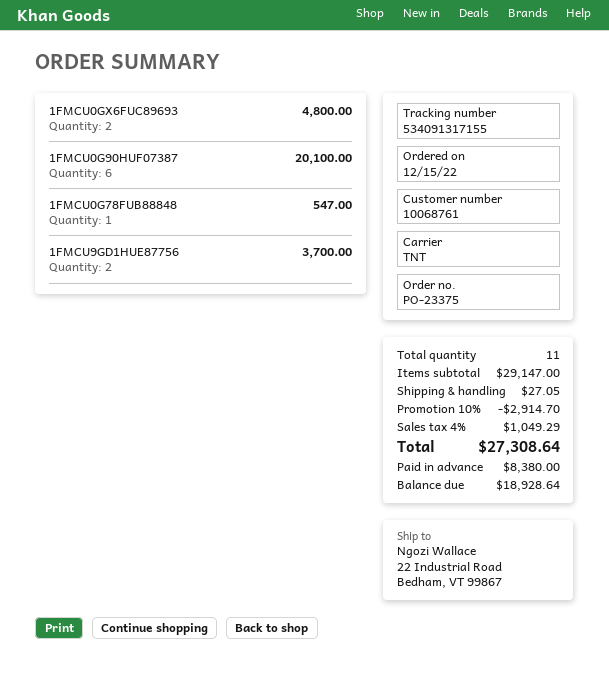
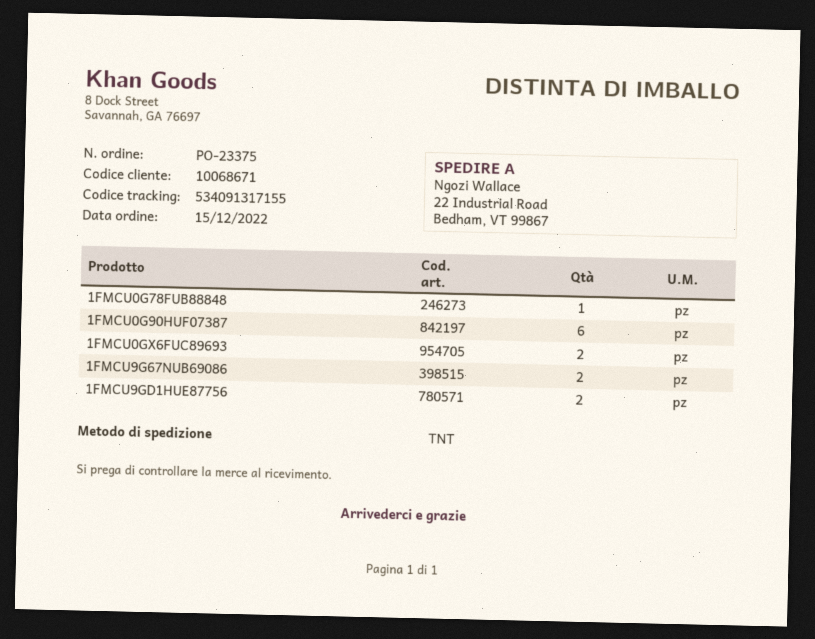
customer number: 10068761 -> 10068671
1FMCU9G67NUB69086: none -> 2

